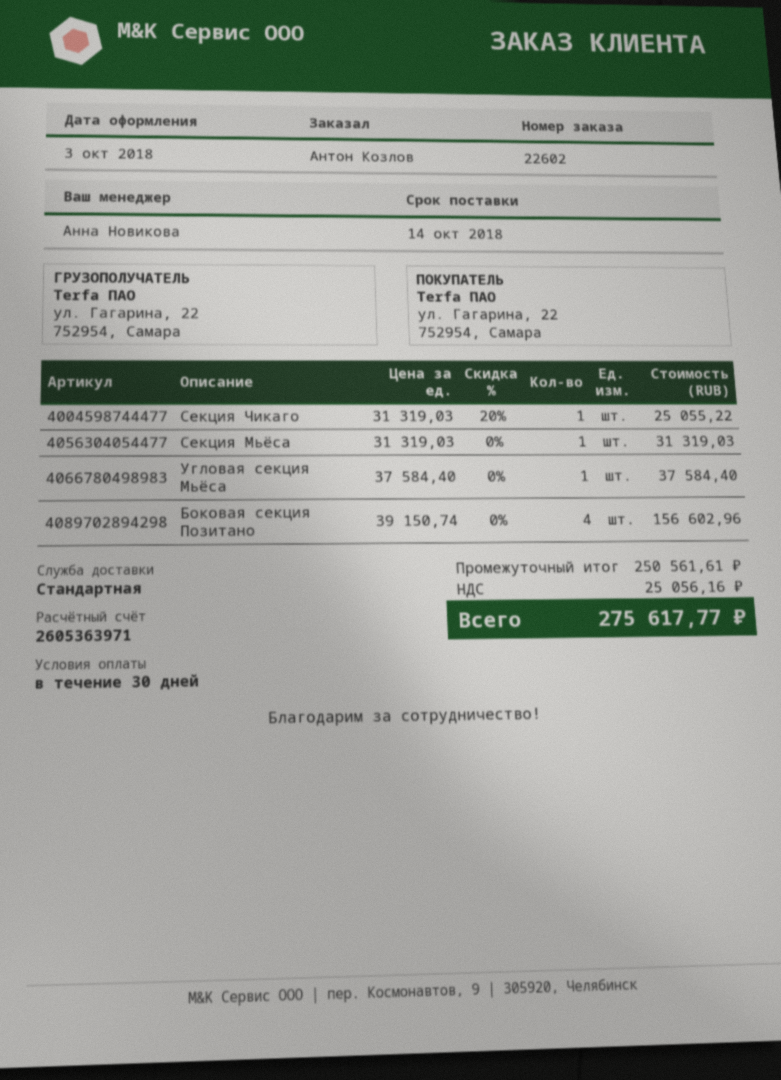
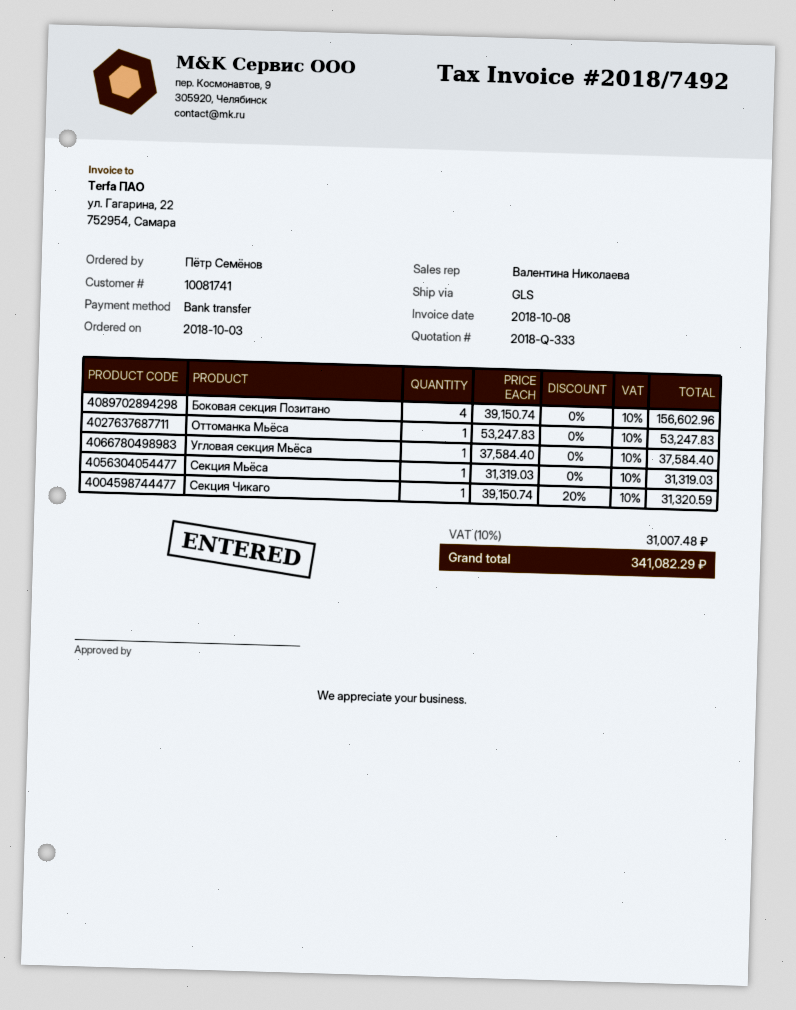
ordered by: Антон Козлов -> Пётр Семёнов
sales rep: Анна Новикова -> Валентина Николаева
shipping method: standard -> GLS
Секция Чикаго: 1 x 31319.03 - 20% = 25055.22 -> 1 x 39150.74 - 20% = 31320.59
Оттоманка Мьёса: none -> 1 x 53247.83 = 53247.83
tax: 25056.16 -> 31007.48
total: 275617.77 -> 341082.29

